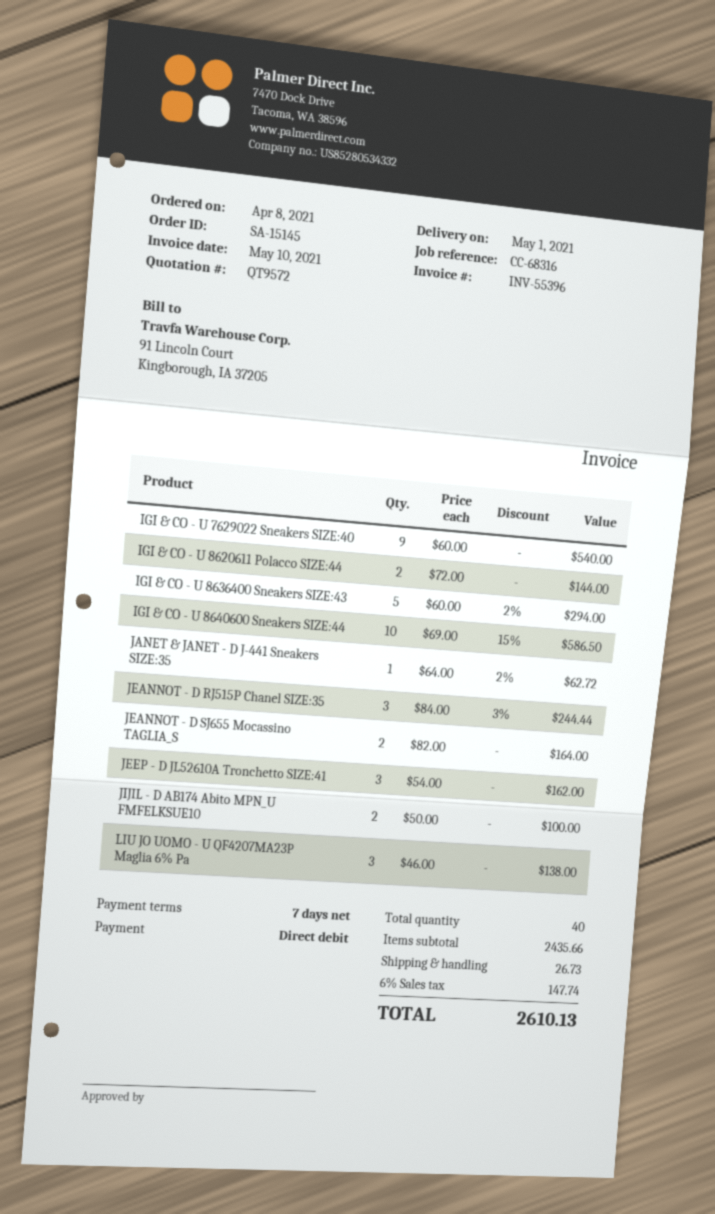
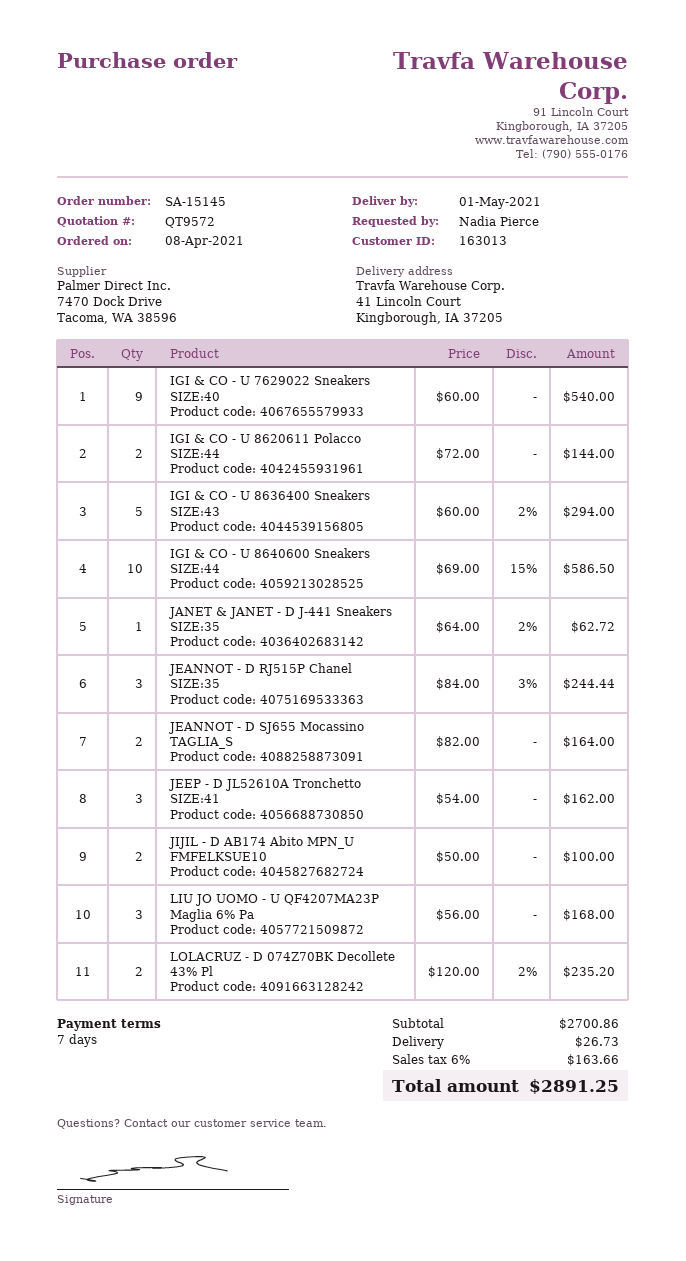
LIU JO UOMO - U QF4207MA23P Maglia 6% Pa: 3 x 46.00 = 138.00 -> 3 x 56.00 = 168.00
LOLACRUZ - D 074Z70BK Decollete 43% Pl: none -> 2 x 120.00 - 2% = 235.20
subtotal: 2435.66 -> 2700.86
tax: 6% = 147.74 -> 6% = 163.66
total: 2610.13 -> 2891.25

